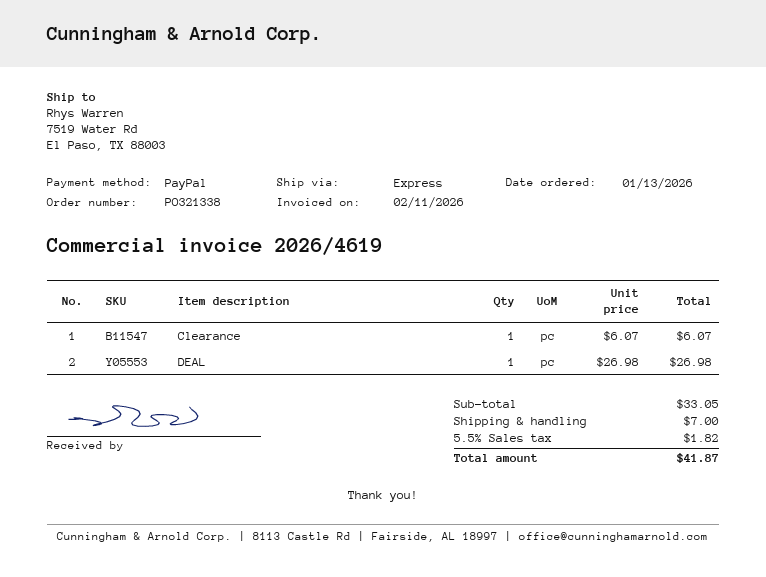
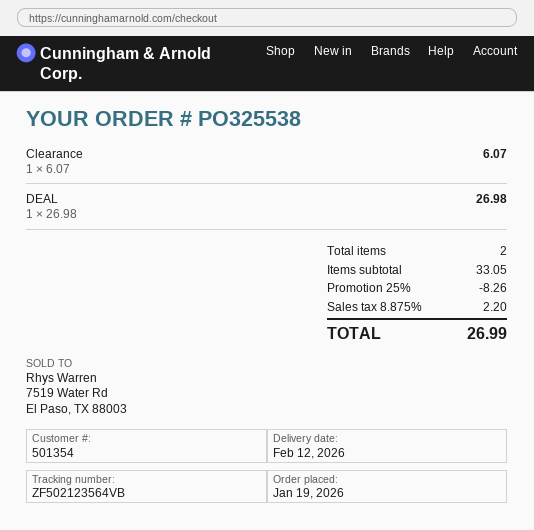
order number: PO321338 -> PO325538
order date: 2026-01-13 -> 2026-01-19
discount: none -> 25% = 8.26
shipping: 7.00 -> none
tax: 5.5% = 1.82 -> 8.875% = 2.20
total: 41.87 -> 26.99

